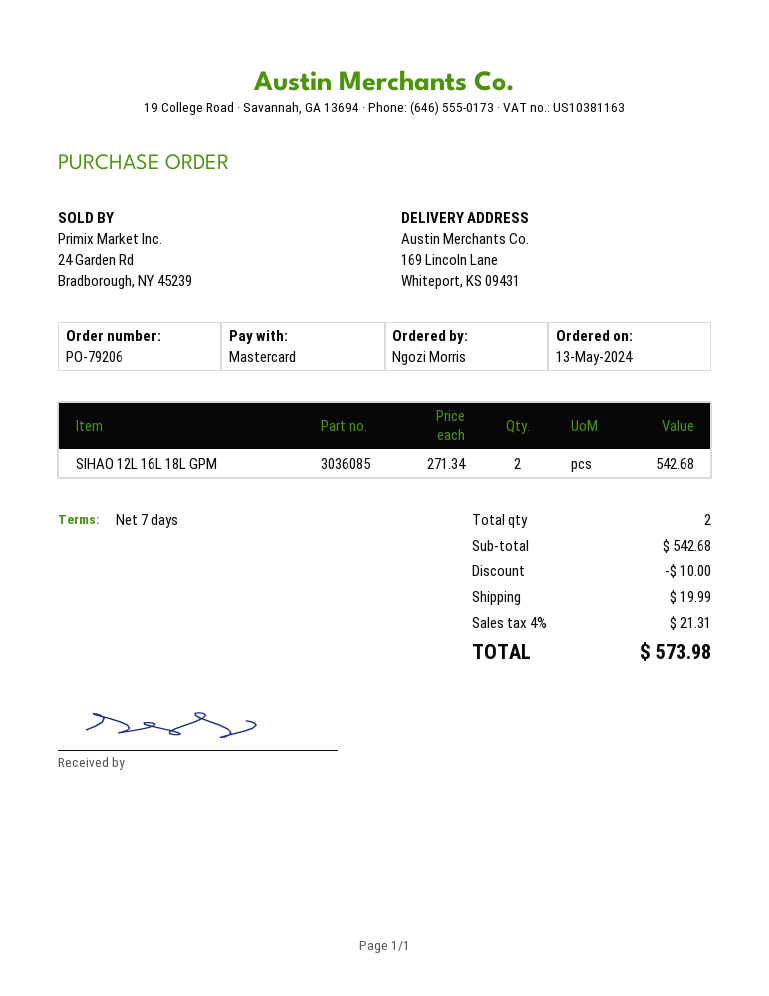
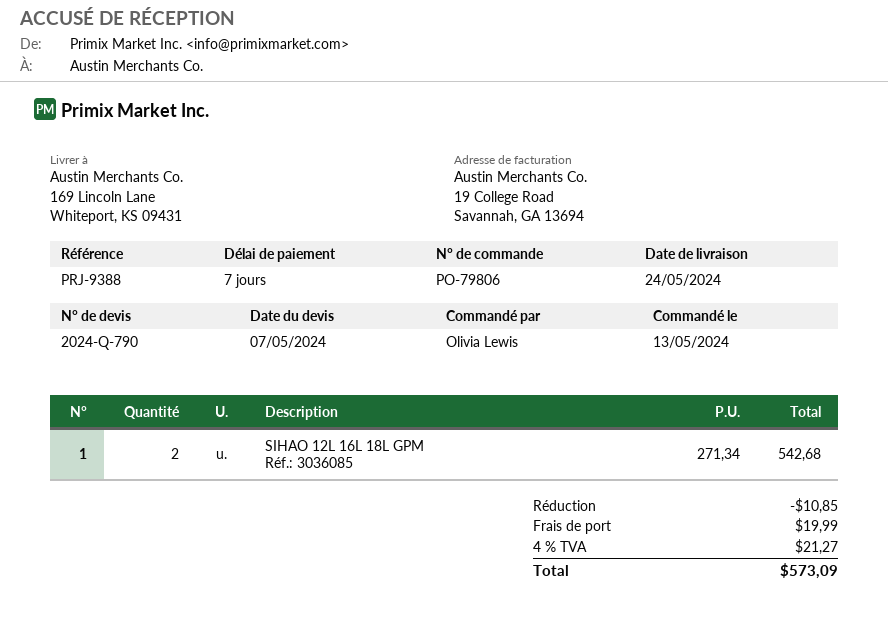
order number: PO-79206 -> PO-79806
ordered by: Ngozi Morris -> Olivia Lewis
discount: 10.00 -> 10.85
tax: 4% = 21.31 -> 4% = 21.27
total: 573.98 -> 573.09

